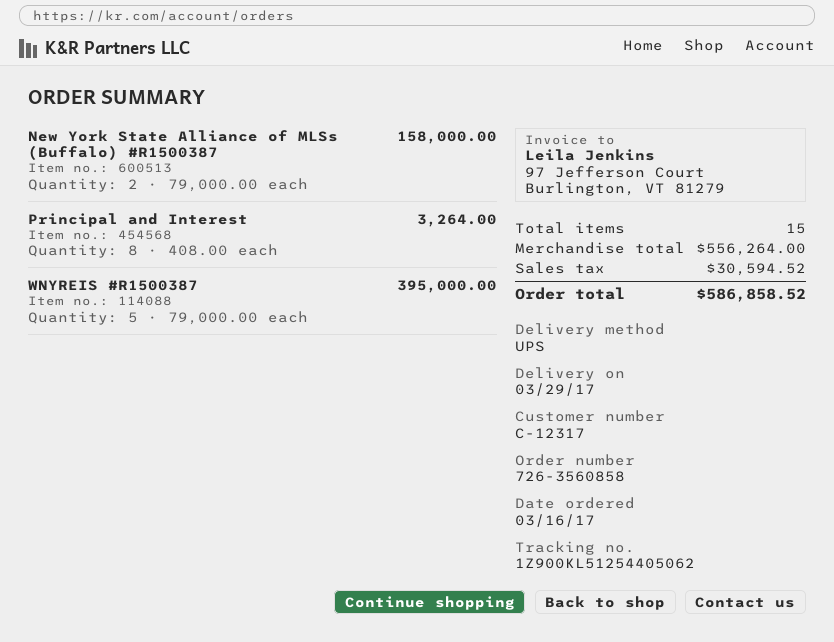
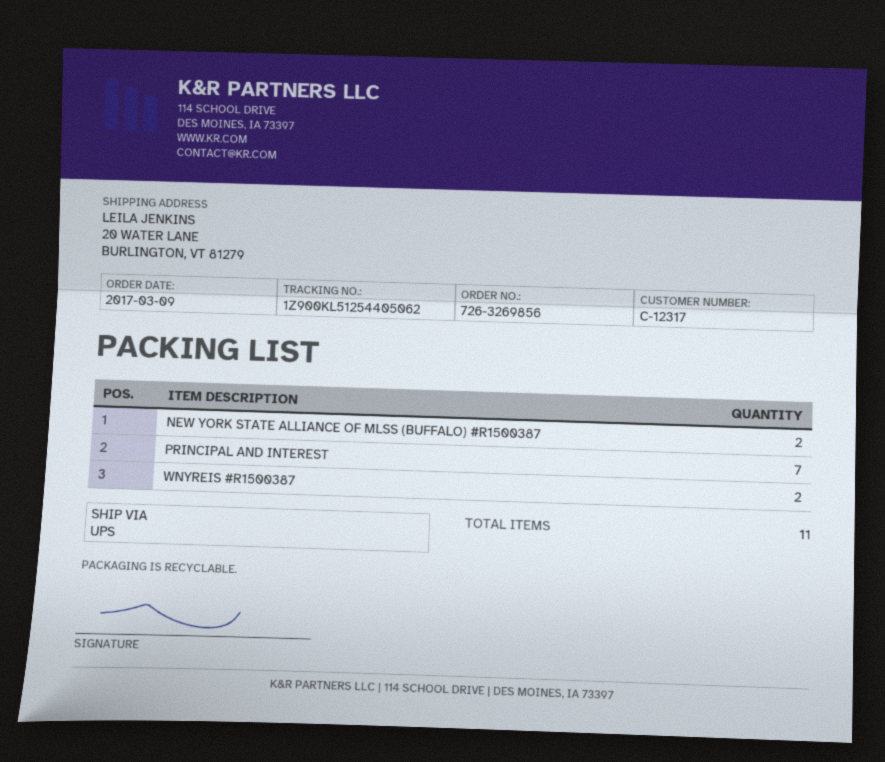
order number: 726-3560858 -> 726-3269856
order date: 2017-03-16 -> 2017-03-09
Principal and Interest: 8 -> 7
WNYREIS #R1500387: 5 -> 2
total quantity: 15 -> 11

